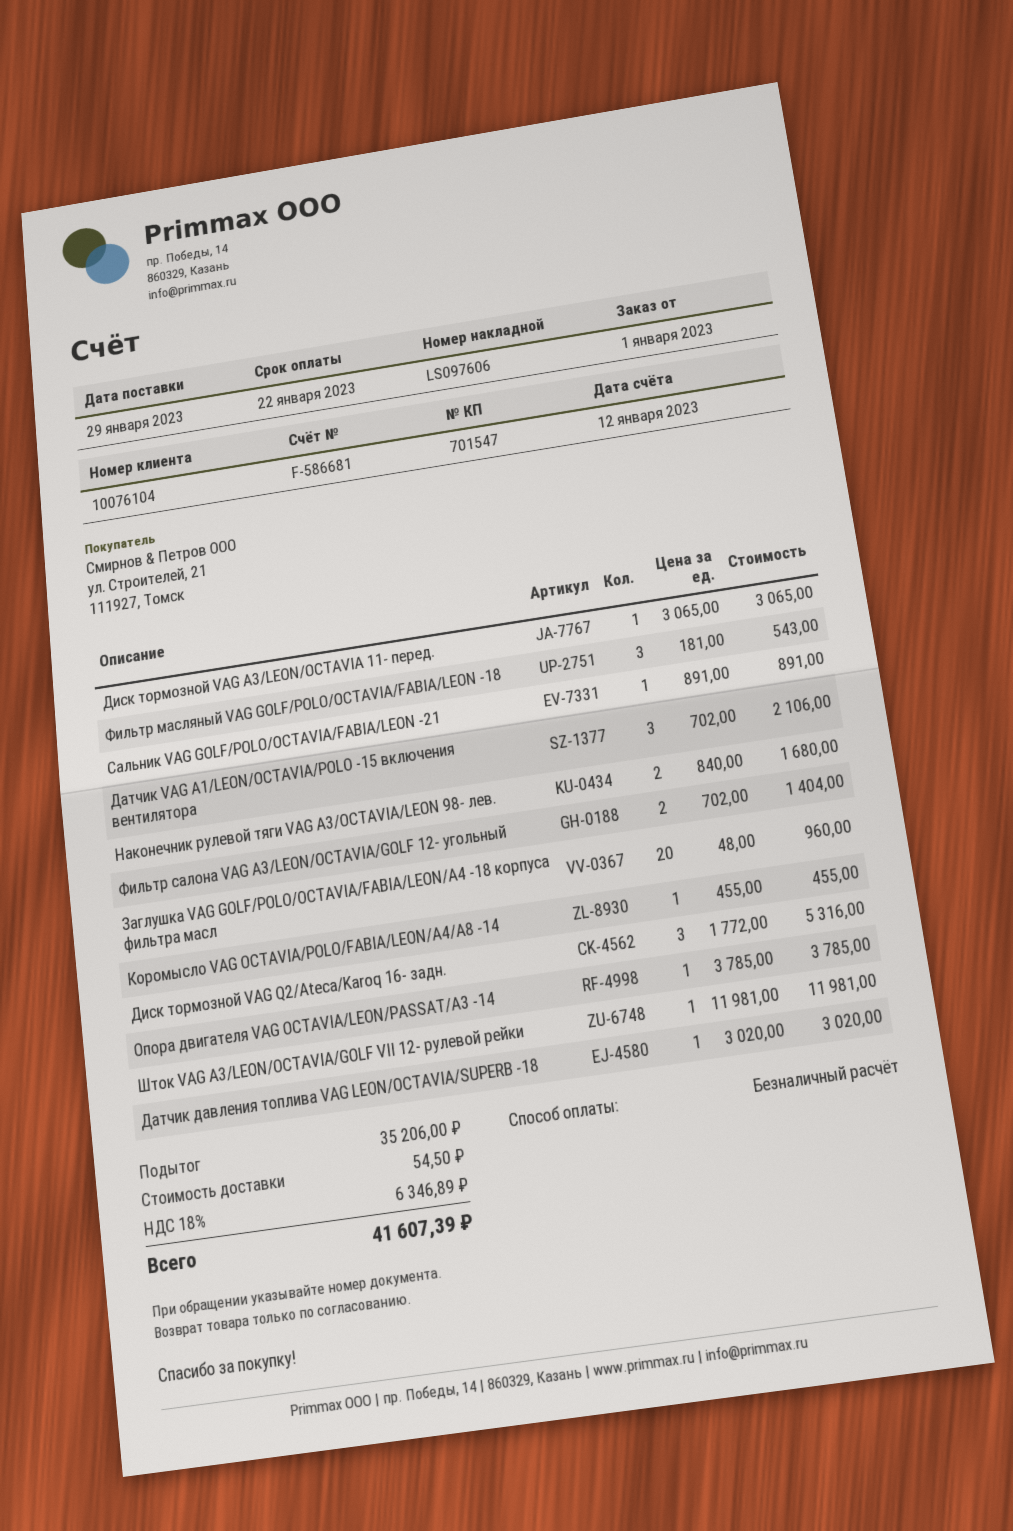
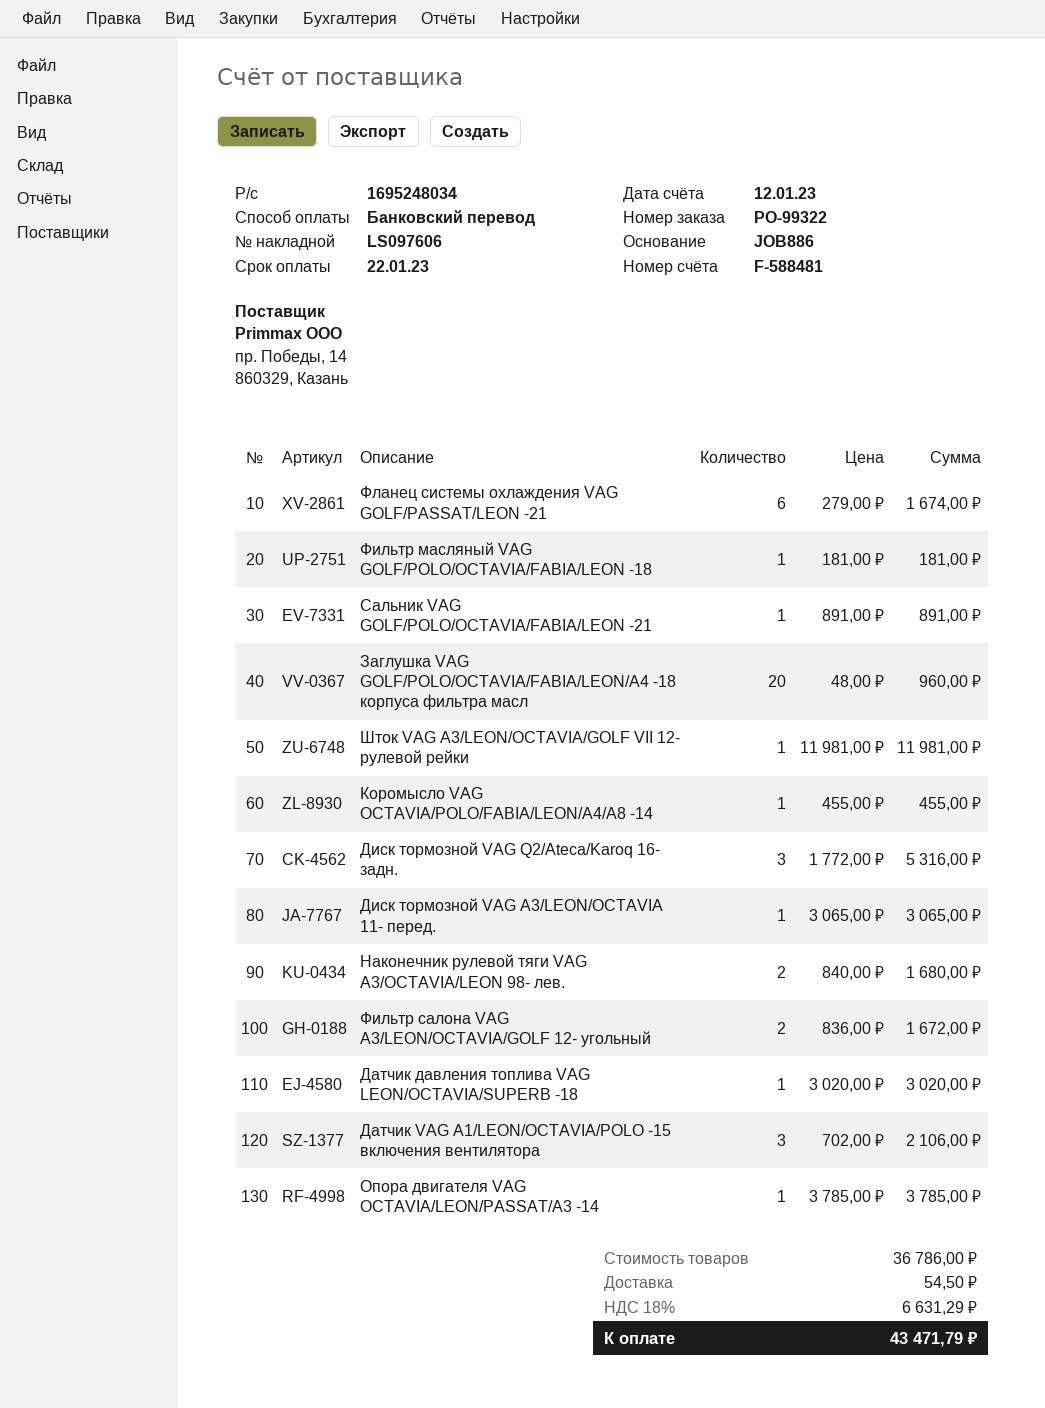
invoice number: F-586681 -> F-588481
Фильтр масляный VAG GOLF/POLO/OCTAVIA/FABIA/LEON -18: 3 x 181.00 = 543.00 -> 1 x 181.00 = 181.00
Фильтр салона VAG A3/LEON/OCTAVIA/GOLF 12- угольный: 2 x 702.00 = 1404.00 -> 2 x 836.00 = 1672.00
Фланец системы охлаждения VAG GOLF/PASSAT/LEON -21: none -> 6 x 279.00 = 1674.00
subtotal: 35206.00 -> 36786.00
tax: 18% = 6346.89 -> 18% = 6631.29
total: 41607.39 -> 43471.79

